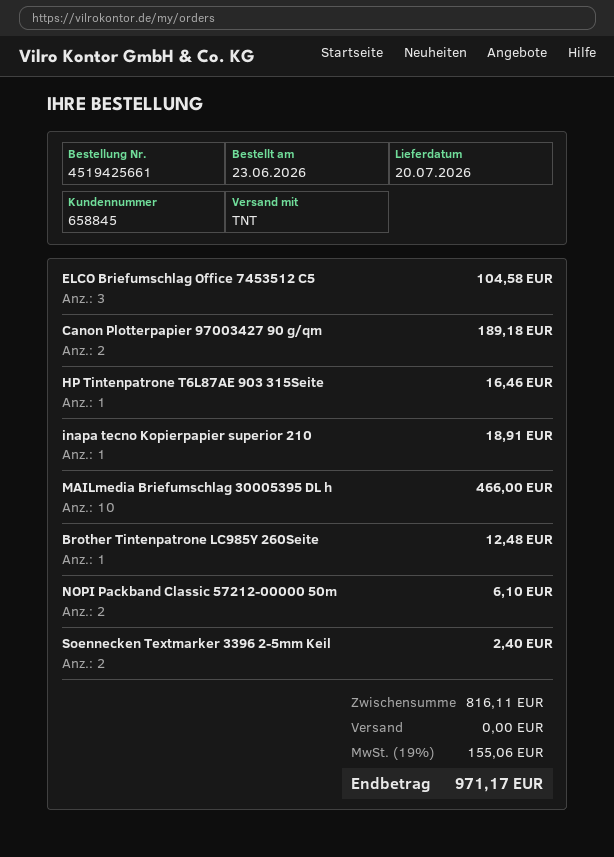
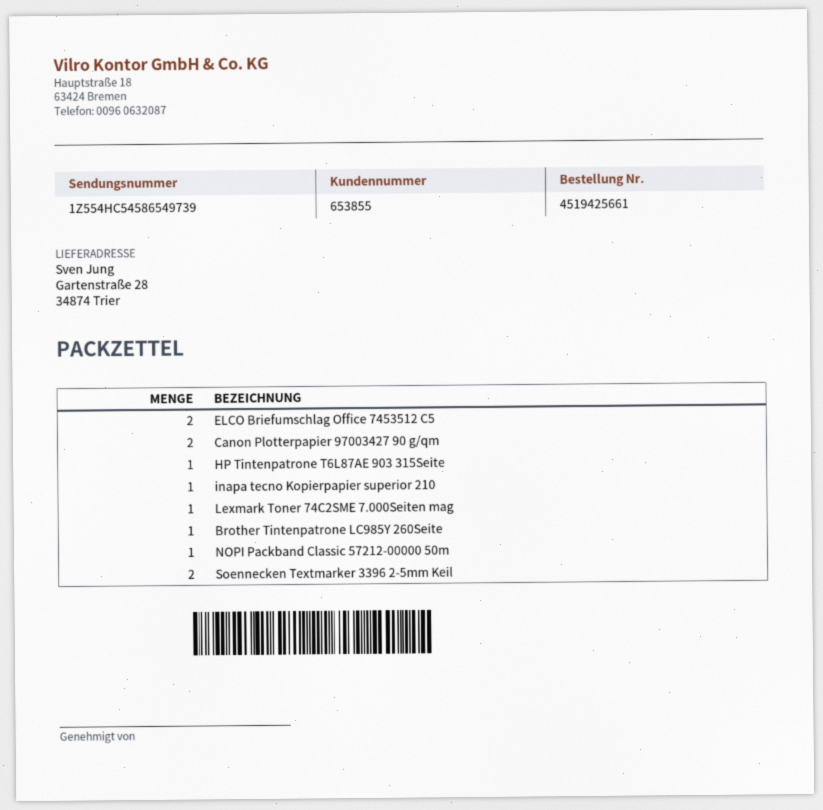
customer number: 658845 -> 653855
ELCO Briefumschlag Office 7453512 C5: 3 -> 2
MAILmedia Briefumschlag 30005395 DL h: 10 -> none
NOPI Packband Classic 57212-00000 50m: 2 -> 1
Lexmark Toner 74C2SME 7.000Seiten mag: none -> 1

